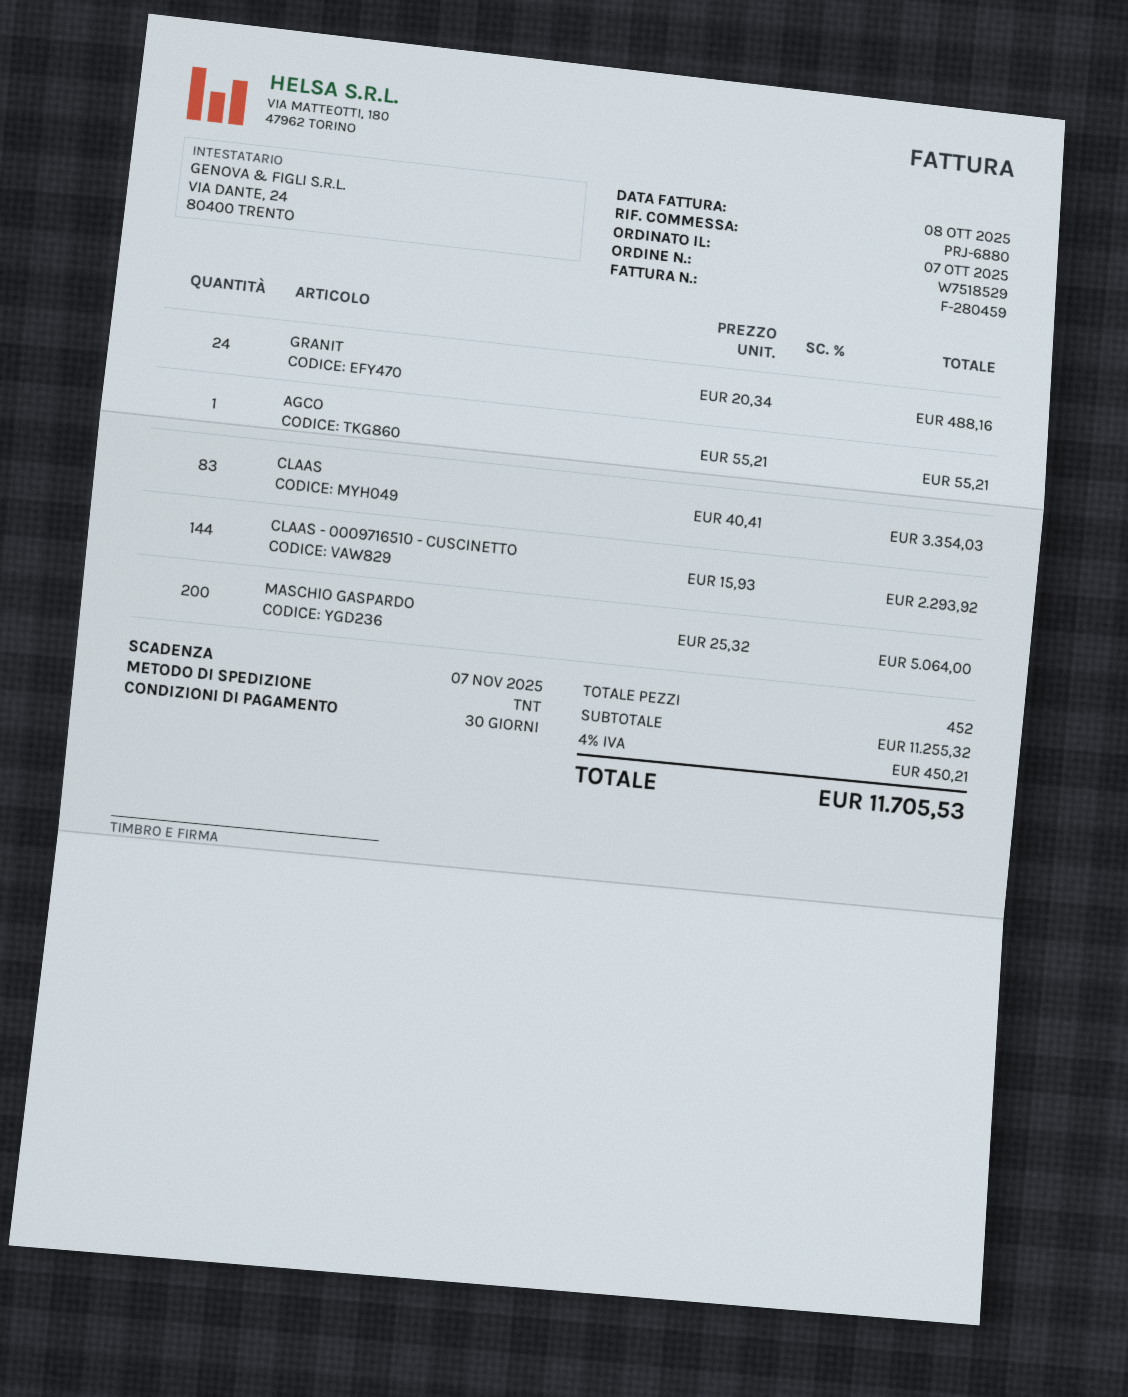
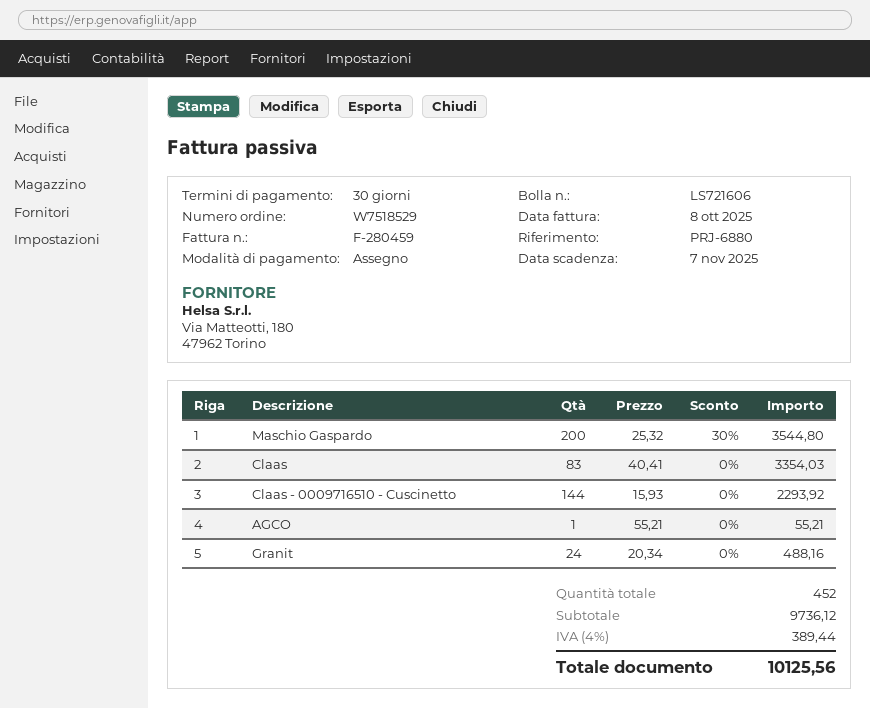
MASCHIO GASPARDO: 200 x 25.32 = 5064.00 -> 200 x 25.32 - 30% = 3544.80
subtotal: 11255.32 -> 9736.12
tax: 4% = 450.21 -> 4% = 389.44
total: 11705.53 -> 10125.56

